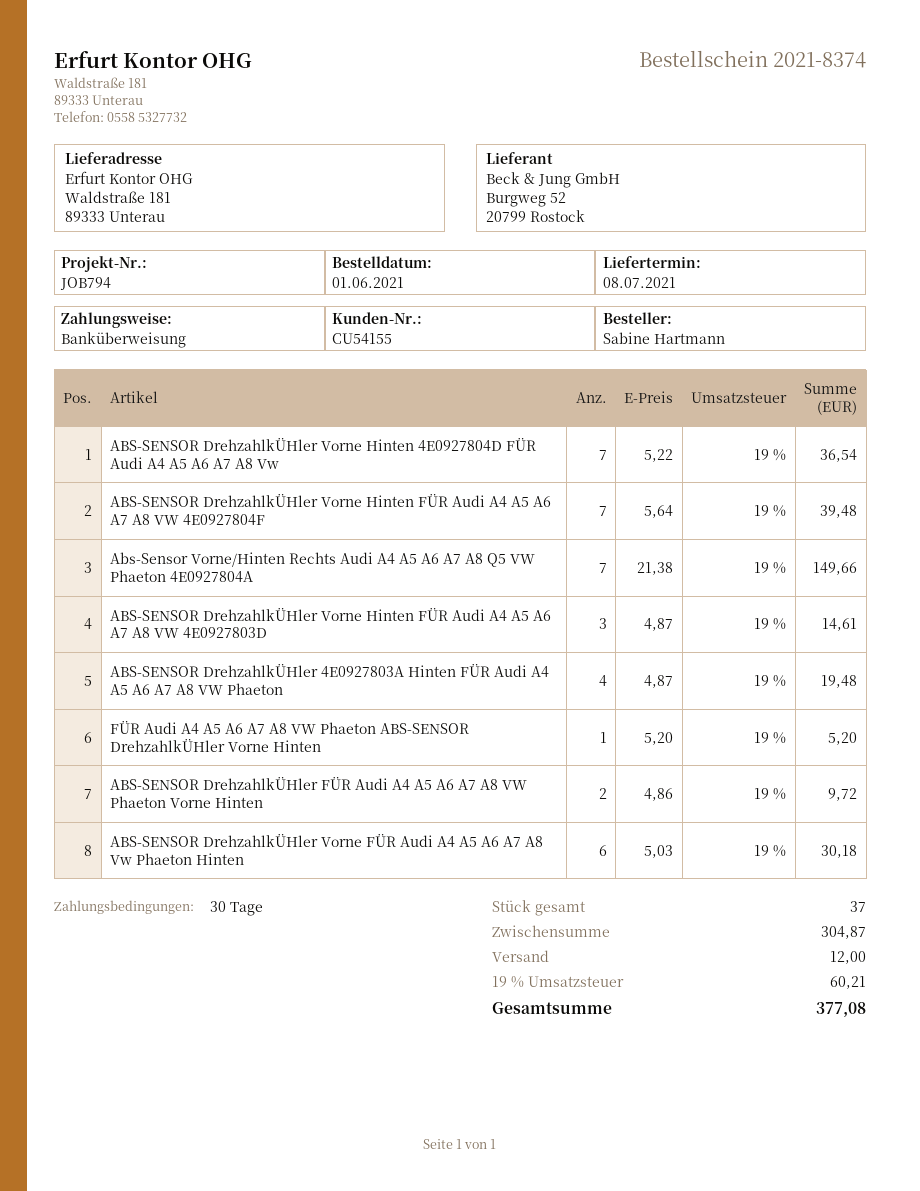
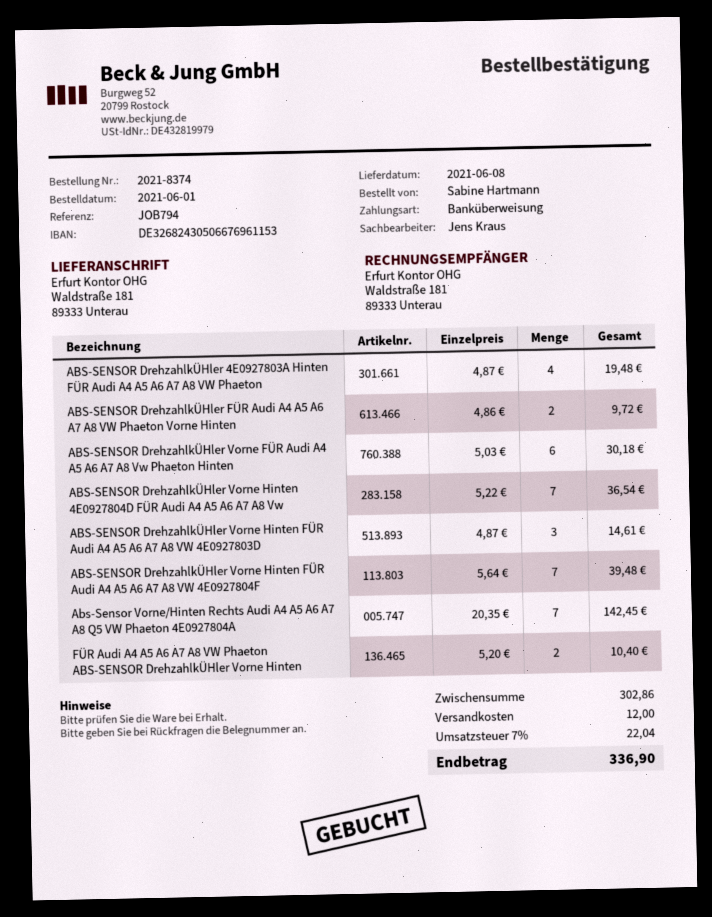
delivery date: 2021-07-08 -> 2021-06-08
Abs-Sensor Vorne/Hinten Rechts Audi A4 A5 A6 A7 A8 Q5 VW Phaeton 4E0927804A: 7 x 21.38 = 149.66 -> 7 x 20.35 = 142.45
FÜR Audi A4 A5 A6 A7 A8 VW Phaeton ABS-SENSOR DrehzahlkÜHler Vorne Hinten: 1 x 5.20 = 5.20 -> 2 x 5.20 = 10.40
subtotal: 304.87 -> 302.86
tax: 19% = 60.21 -> 7% = 22.04
total: 377.08 -> 336.90

